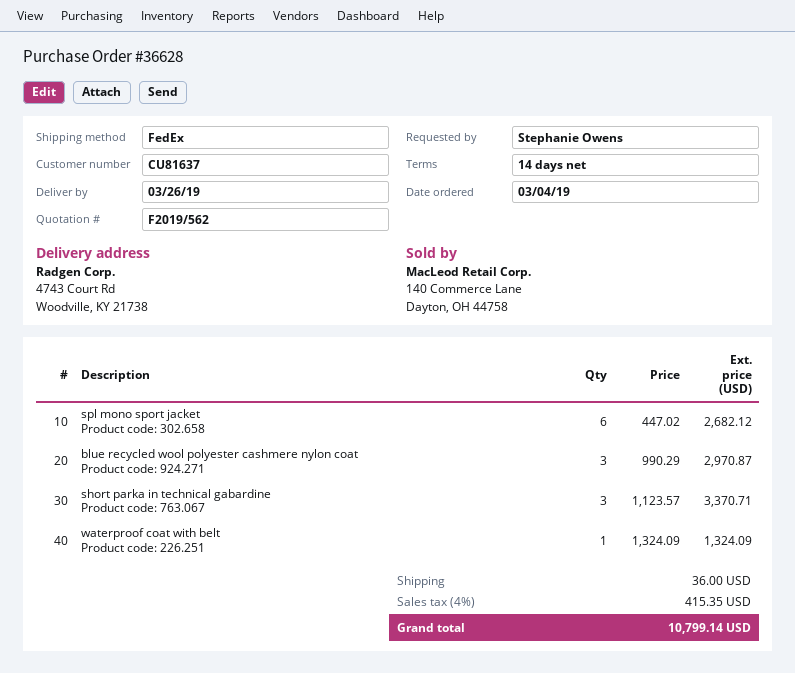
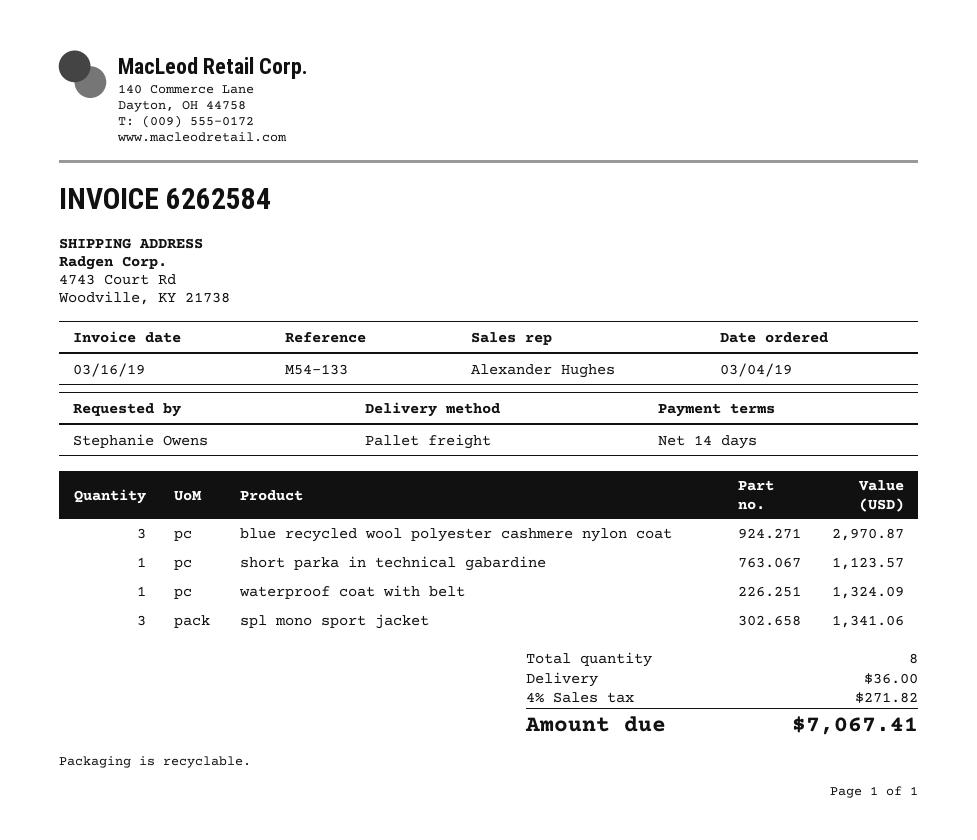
shipping method: FedEx -> pallet freight
spl mono sport jacket: 6 for 2682.12 -> 3 for 1341.06
short parka in technical gabardine: 3 for 3370.71 -> 1 for 1123.57
tax: 4% = 415.35 -> 4% = 271.82
total: 10799.14 -> 7067.41

